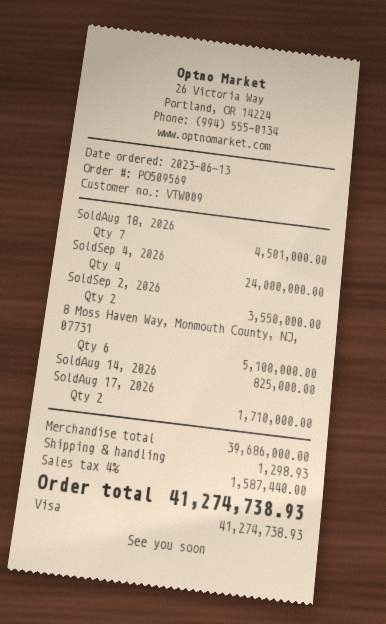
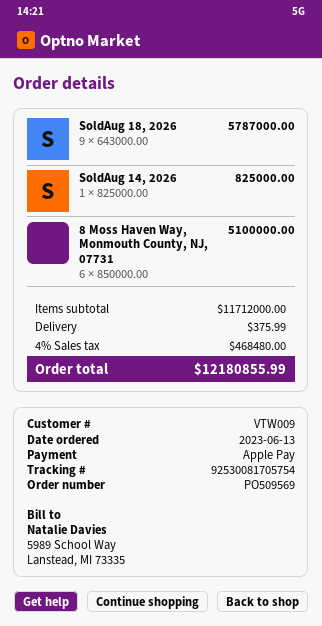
payment method: Visa -> Apple Pay
SoldAug 18, 2026: 7 for 4501000.00 -> 9 for 5787000.00
SoldSep 4, 2026: 4 for 24000000.00 -> none
SoldSep 2, 2026: 2 for 3550000.00 -> none
SoldAug 17, 2026: 2 for 1710000.00 -> none
subtotal: 39686000.00 -> 11712000.00
shipping: 1298.93 -> 375.99
tax: 4% = 1587440.00 -> 4% = 468480.00
total: 41274738.93 -> 12180855.99

